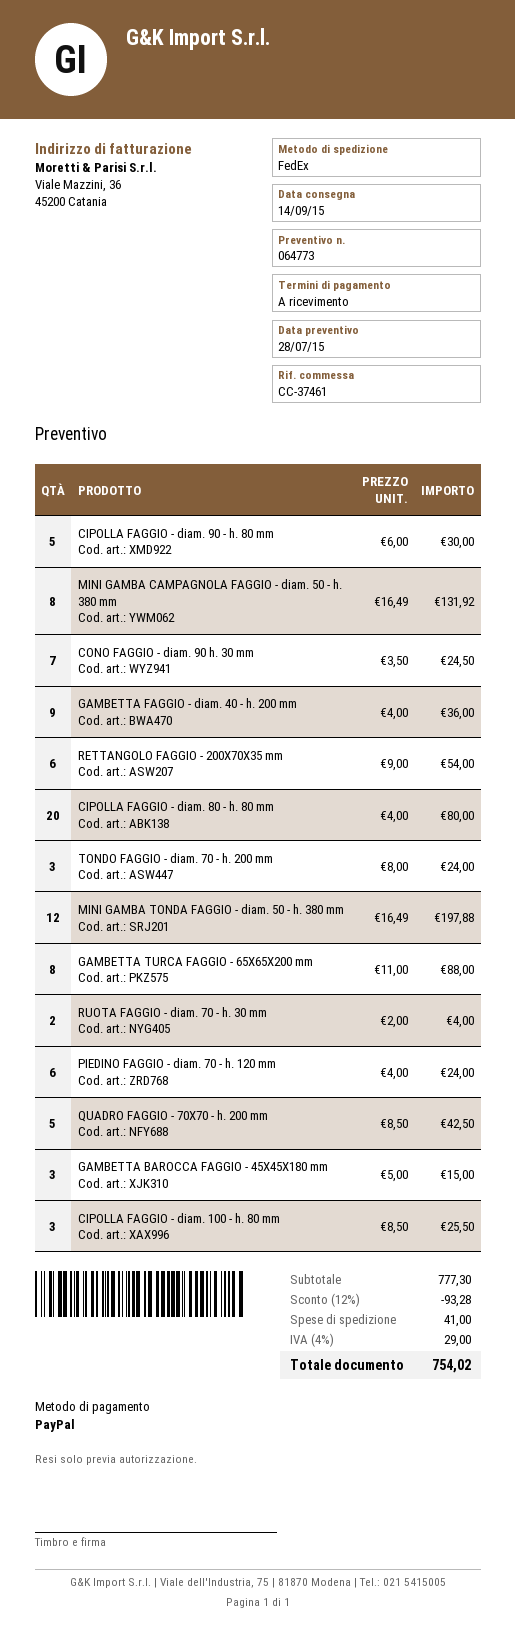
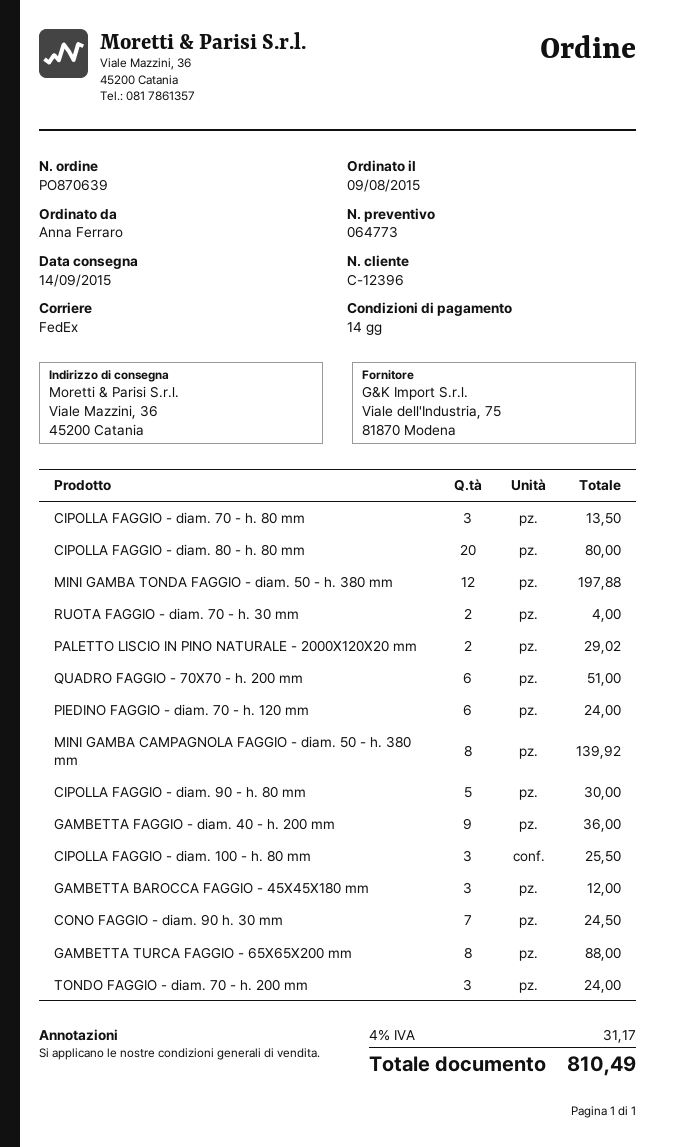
payment terms: on receipt -> 14 days
MINI GAMBA CAMPAGNOLA FAGGIO - diam. 50 - h. 380 mm: 8 for 131.92 -> 8 for 139.92
RETTANGOLO FAGGIO - 200X70X35 mm: 6 for 54.00 -> none
QUADRO FAGGIO - 70X70 - h. 200 mm: 5 for 42.50 -> 6 for 51.00
GAMBETTA BAROCCA FAGGIO - 45X45X180 mm: 3 for 15.00 -> 3 for 12.00
CIPOLLA FAGGIO - diam. 70 - h. 80 mm: none -> 3 for 13.50
PALETTO LISCIO IN PINO NATURALE - 2000X120X20 mm: none -> 2 for 29.02
discount: 12% = 93.28 -> none
shipping: 41.00 -> none
tax: 4% = 29.00 -> 4% = 31.17
total: 754.02 -> 810.49

